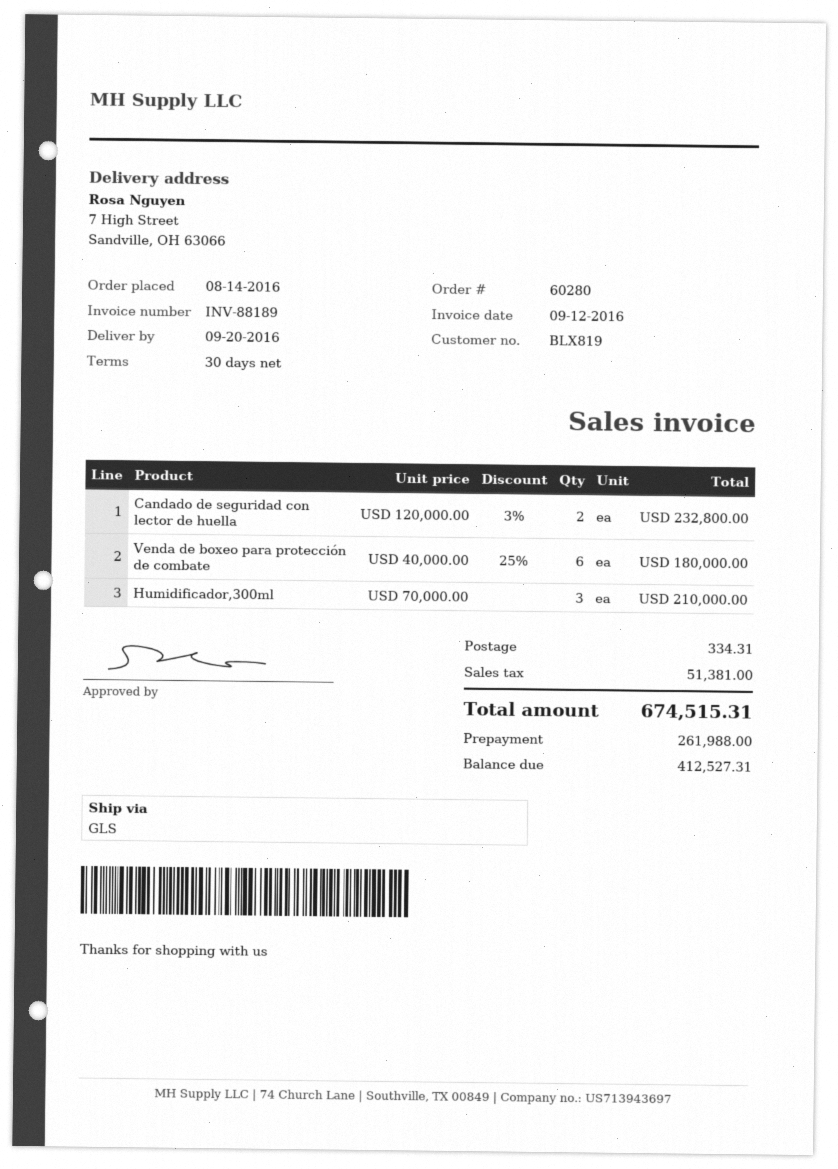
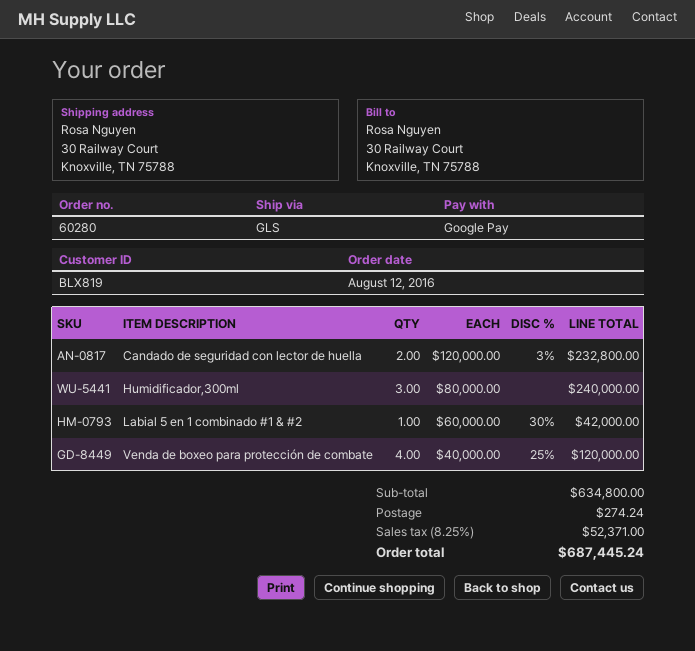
order date: 2016-08-14 -> 2016-08-12
ship to: 7 High Street, Sandville, OH 63066 -> 30 Railway Court, Knoxville, TN 75788
Venda de boxeo para protección de combate: 6 x 40000.00 - 25% = 180000.00 -> 4 x 40000.00 - 25% = 120000.00
Humidificador,300ml: 3 x 70000.00 = 210000.00 -> 3 x 80000.00 = 240000.00
Labial 5 en 1 combinado #1 & #2: none -> 1 x 60000.00 - 30% = 42000.00
shipping: 334.31 -> 274.24
tax: 51381.00 -> 52371.00
total: 674515.31 -> 687445.24

